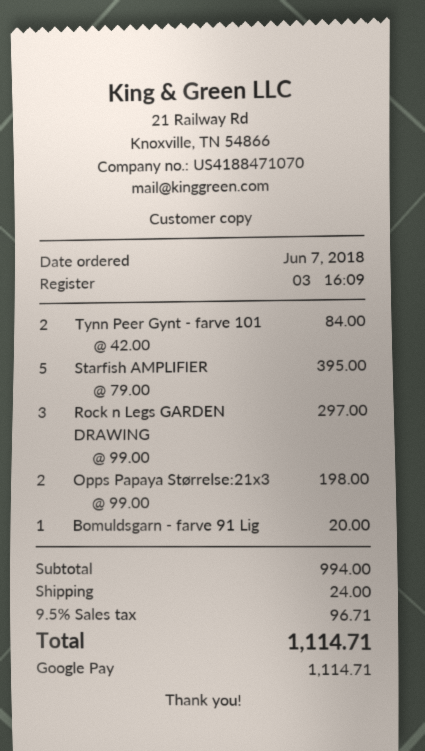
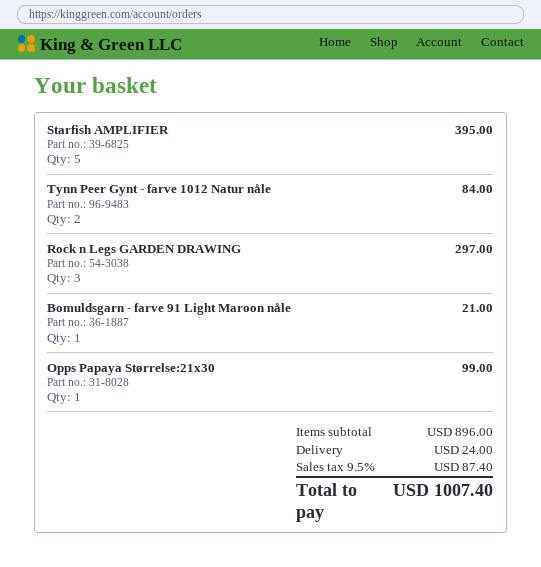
Opps Papaya Størrelse:21x3: 2 for 198.00 -> 1 for 99.00
Bomuldsgarn - farve 91 Lig: 1 for 20.00 -> 1 for 21.00
subtotal: 994.00 -> 896.00
tax: 9.5% = 96.71 -> 9.5% = 87.40
total: 1114.71 -> 1007.40

